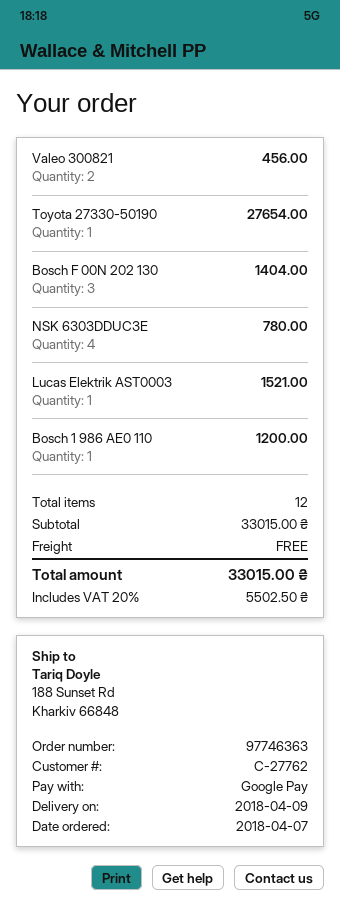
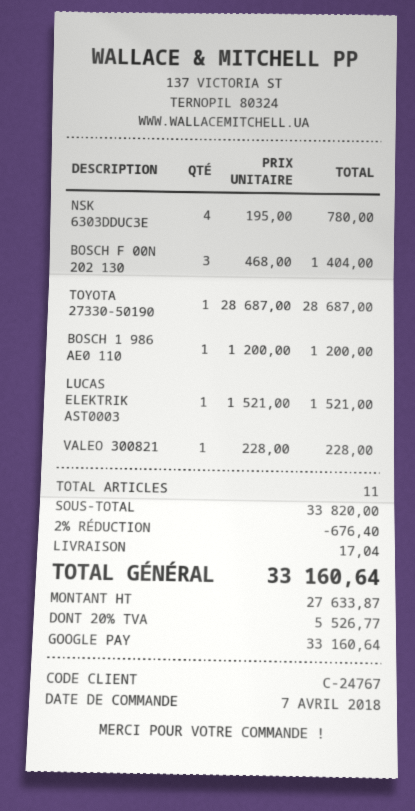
customer number: C-27762 -> C-24767
Valeo 300821: 2 for 456.00 -> 1 for 228.00
Toyota 27330-50190: 1 for 27654.00 -> 1 for 28687.00
total quantity: 12 -> 11
subtotal: 33015.00 -> 33820.00
discount: none -> 2% = 676.40
shipping: 0.00 -> 17.04
tax: 20% = 5502.50 -> 20% = 5526.77
total: 33015.00 -> 33160.64

